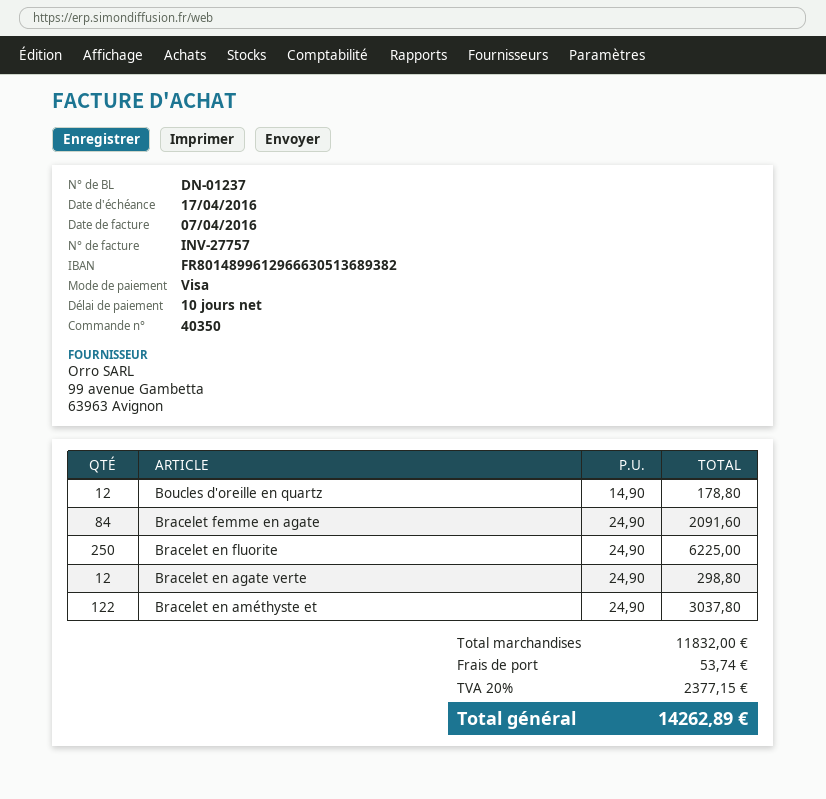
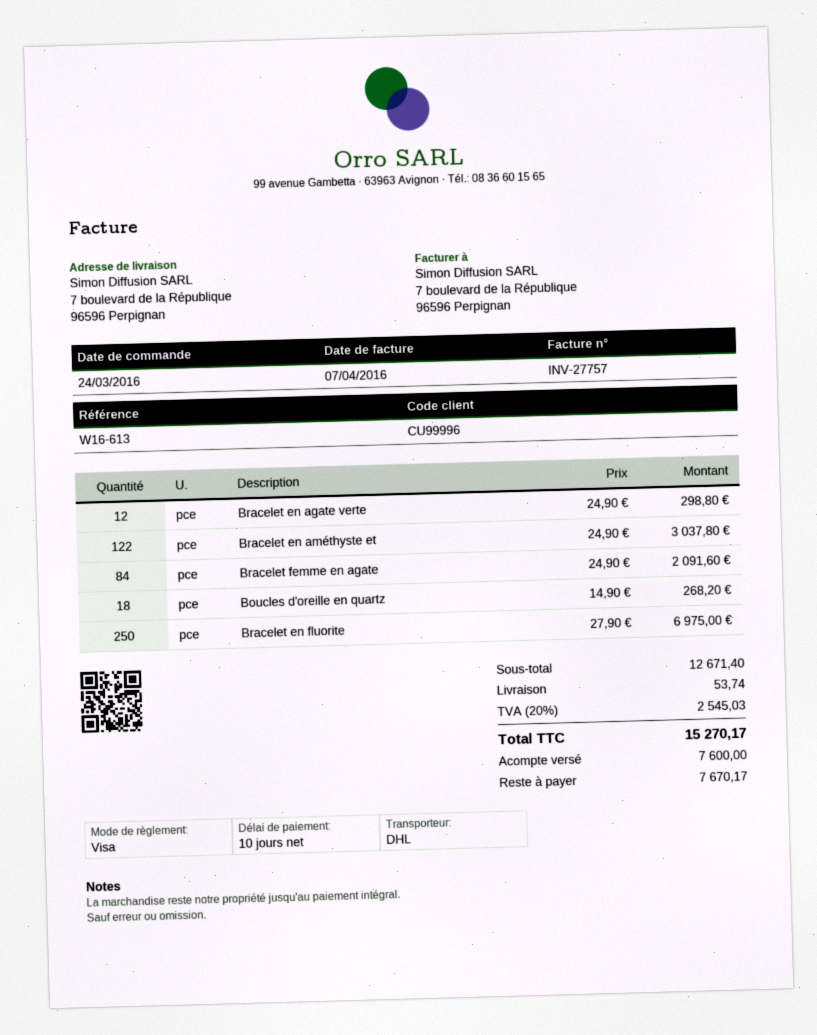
Boucles d'oreille en quartz: 12 x 14.90 = 178.80 -> 18 x 14.90 = 268.20
Bracelet en fluorite: 250 x 24.90 = 6225.00 -> 250 x 27.90 = 6975.00
subtotal: 11832.00 -> 12671.40
tax: 20% = 2377.15 -> 20% = 2545.03
total: 14262.89 -> 15270.17

